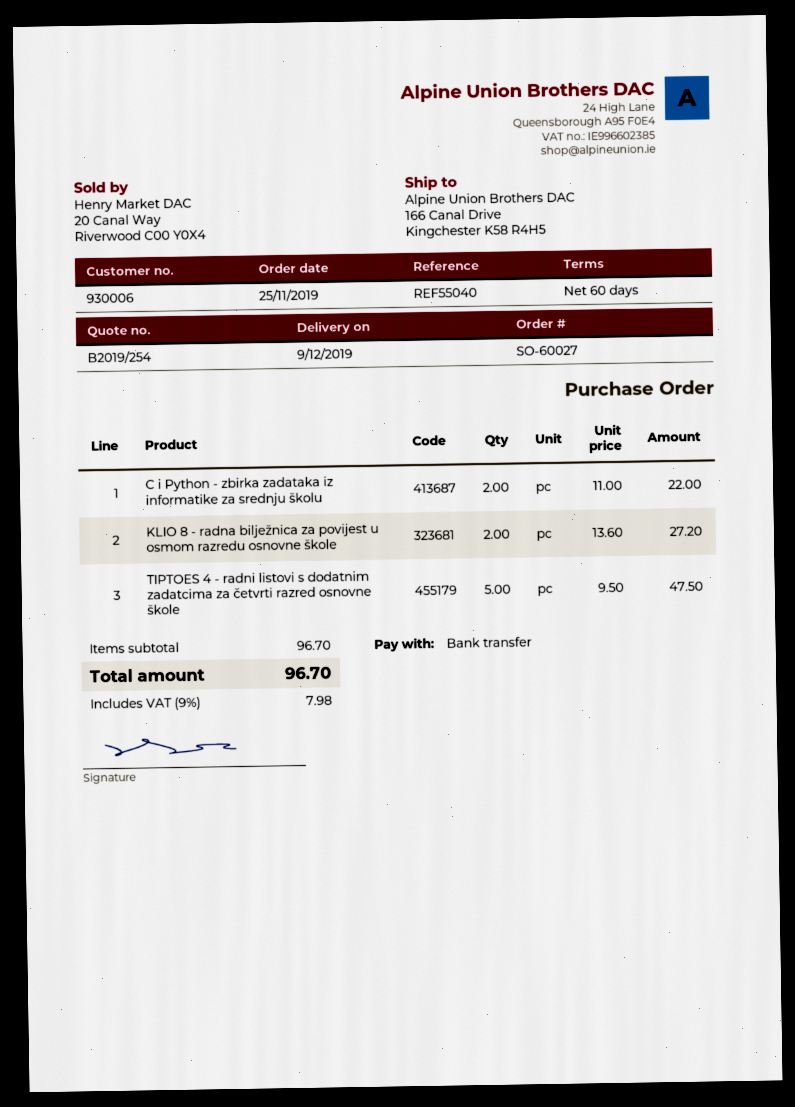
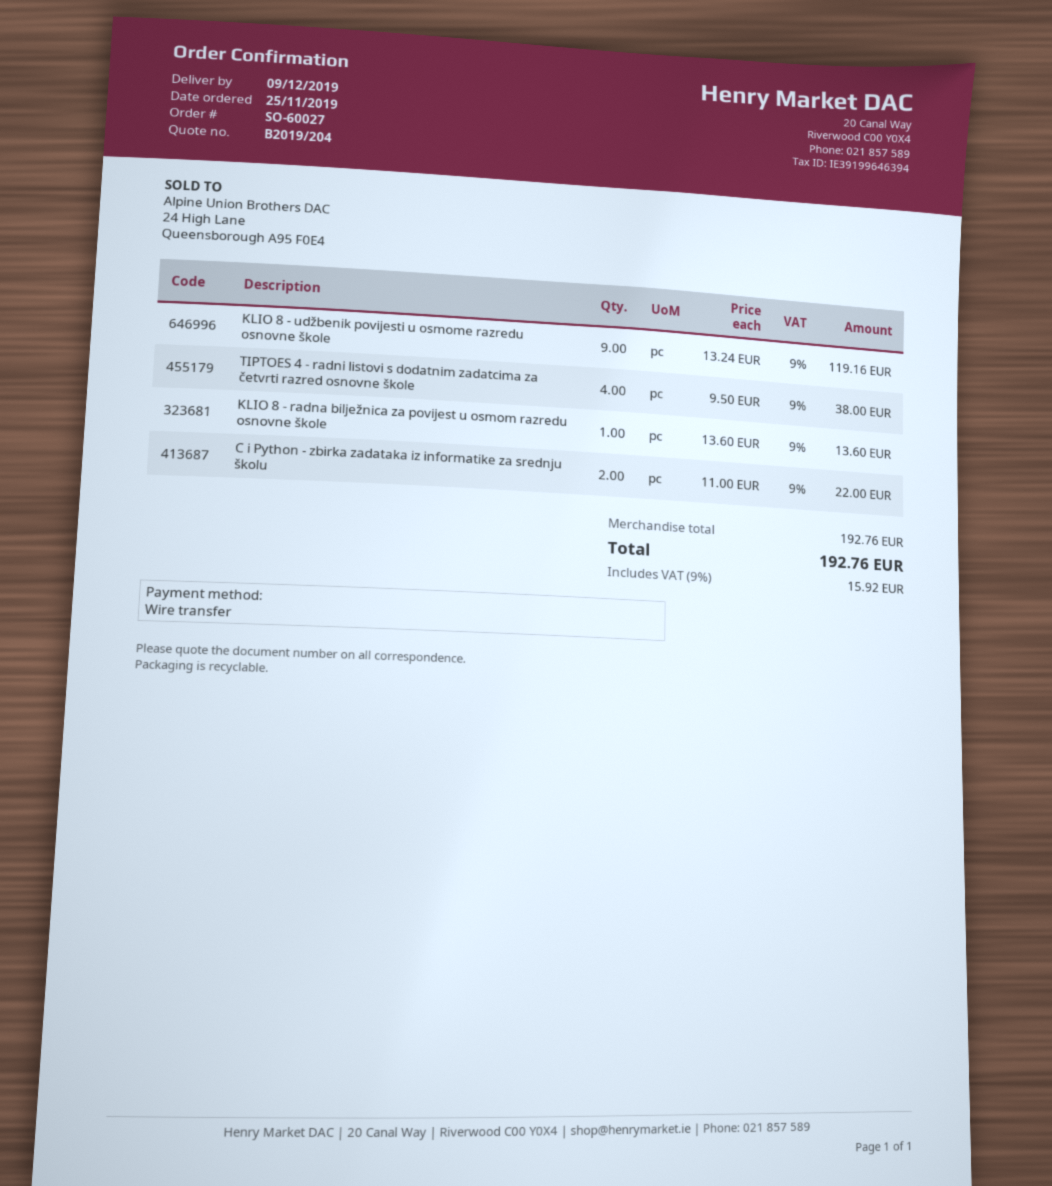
quote number: B2019/254 -> B2019/204
KLIO 8 - radna bilježnica za povijest u osmom razredu osnovne škole: 2 x 13.60 = 27.20 -> 1 x 13.60 = 13.60
TIPTOES 4 - radni listovi s dodatnim zadatcima za četvrti razred osnovne škole: 5 x 9.50 = 47.50 -> 4 x 9.50 = 38.00
KLIO 8 - udžbenik povijesti u osmome razredu osnovne škole: none -> 9 x 13.24 = 119.16
subtotal: 96.70 -> 192.76
tax: 9% = 7.98 -> 9% = 15.92
total: 96.70 -> 192.76

